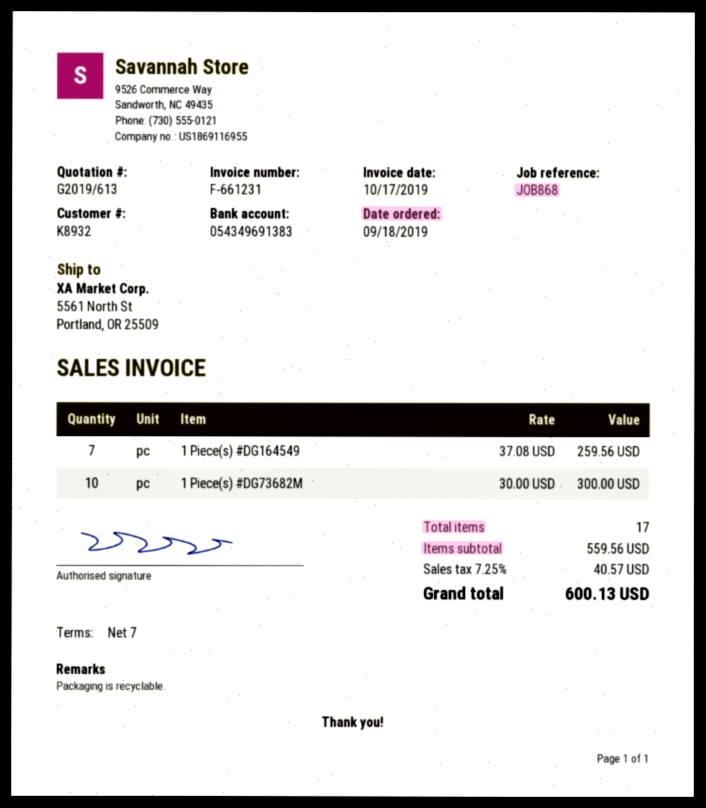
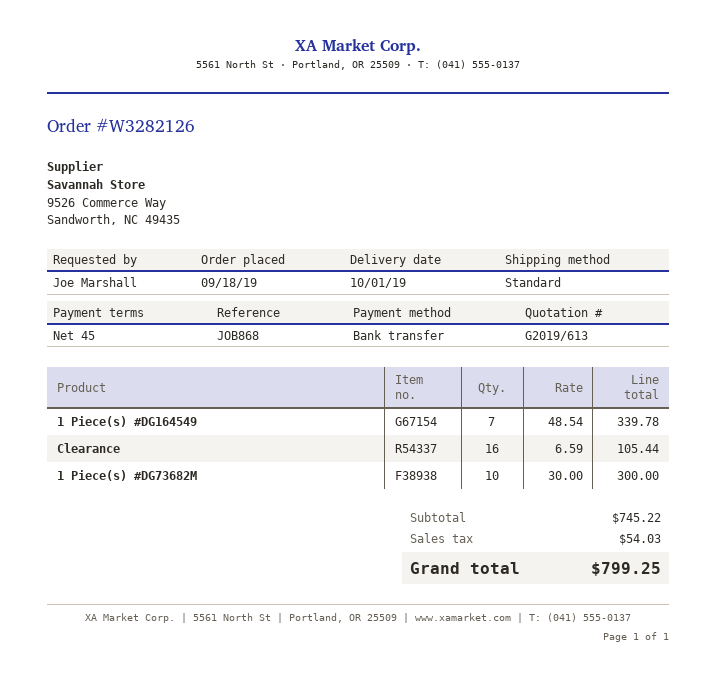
payment terms: 7 days -> 45 days
1 Piece(s) #DG164549: 7 x 37.08 = 259.56 -> 7 x 48.54 = 339.78
Clearance: none -> 16 x 6.59 = 105.44
subtotal: 559.56 -> 745.22
tax: 40.57 -> 54.03
total: 600.13 -> 799.25

